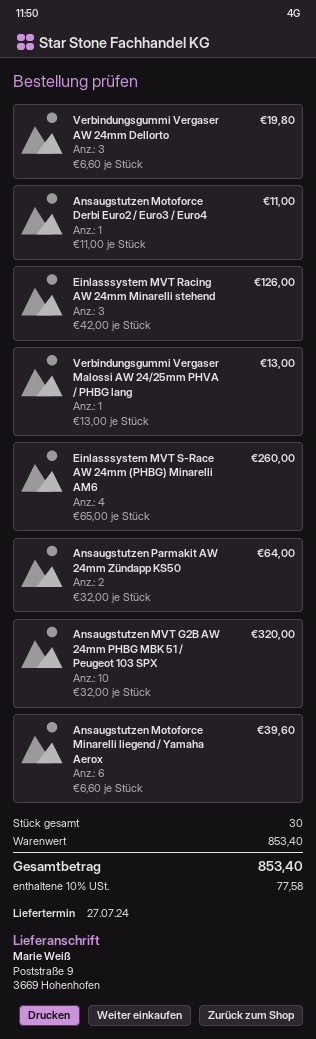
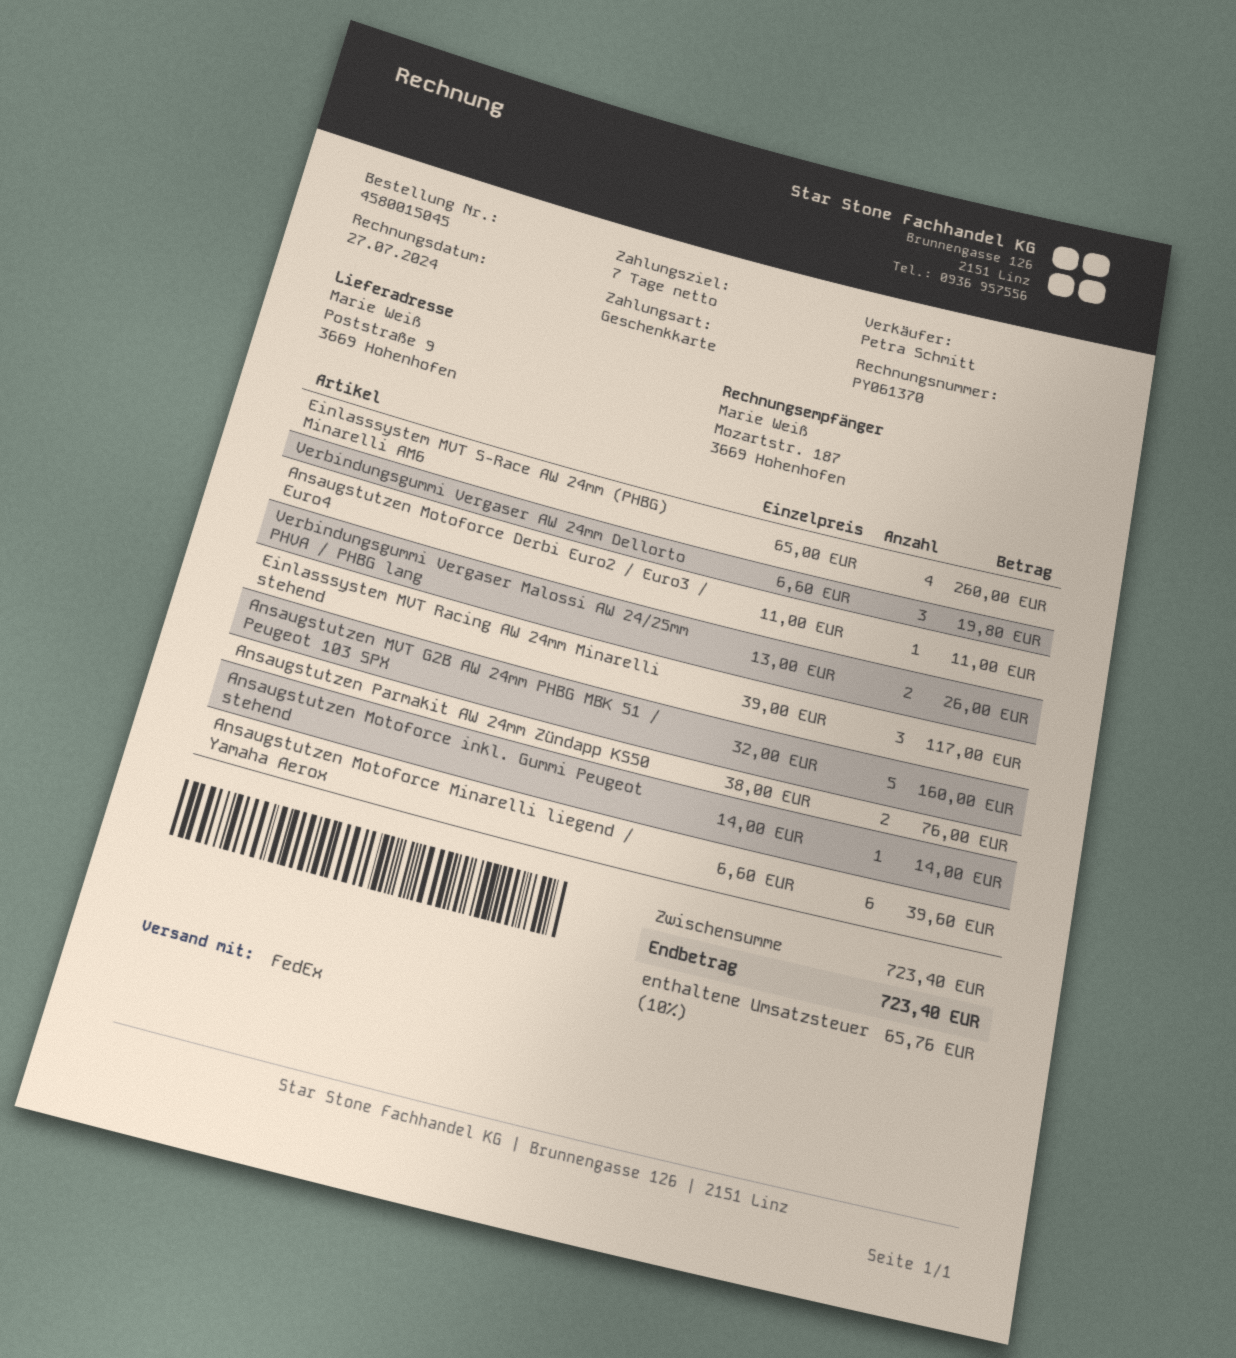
Einlasssystem MVT Racing AW 24mm Minarelli stehend: 3 x 42.00 = 126.00 -> 3 x 39.00 = 117.00
Verbindungsgummi Vergaser Malossi AW 24/25mm PHVA / PHBG lang: 1 x 13.00 = 13.00 -> 2 x 13.00 = 26.00
Ansaugstutzen Parmakit AW 24mm Zündapp KS50: 2 x 32.00 = 64.00 -> 2 x 38.00 = 76.00
Ansaugstutzen MVT G2B AW 24mm PHBG MBK 51 / Peugeot 103 SPX: 10 x 32.00 = 320.00 -> 5 x 32.00 = 160.00
Ansaugstutzen Motoforce inkl. Gummi Peugeot stehend: none -> 1 x 14.00 = 14.00
subtotal: 853.40 -> 723.40
tax: 10% = 77.58 -> 10% = 65.76
total: 853.40 -> 723.40

